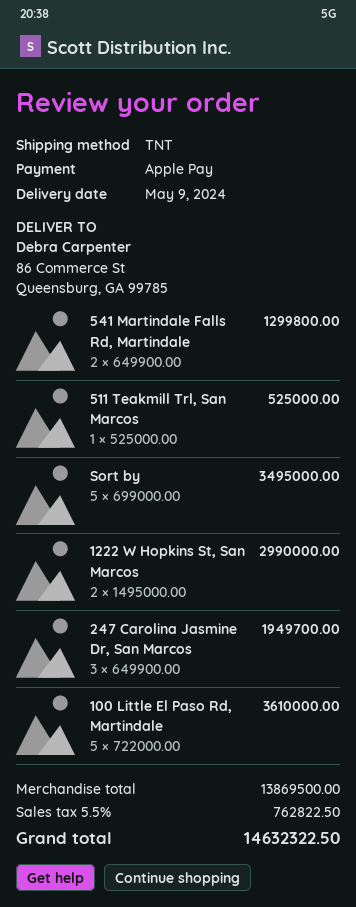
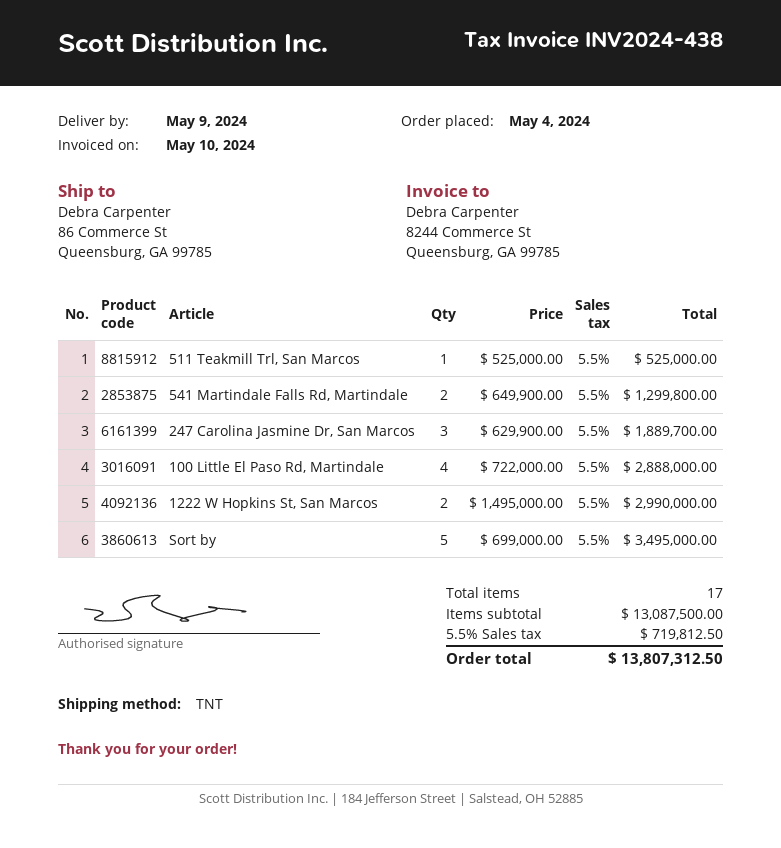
247 Carolina Jasmine Dr, San Marcos: 3 x 649900.00 = 1949700.00 -> 3 x 629900.00 = 1889700.00
100 Little El Paso Rd, Martindale: 5 x 722000.00 = 3610000.00 -> 4 x 722000.00 = 2888000.00
subtotal: 13869500.00 -> 13087500.00
tax: 5.5% = 762822.50 -> 5.5% = 719812.50
total: 14632322.50 -> 13807312.50

